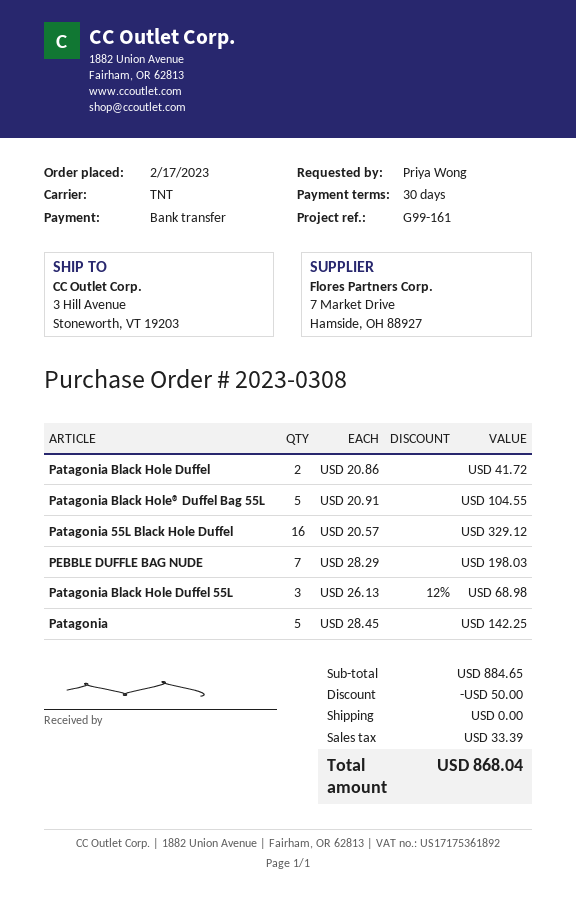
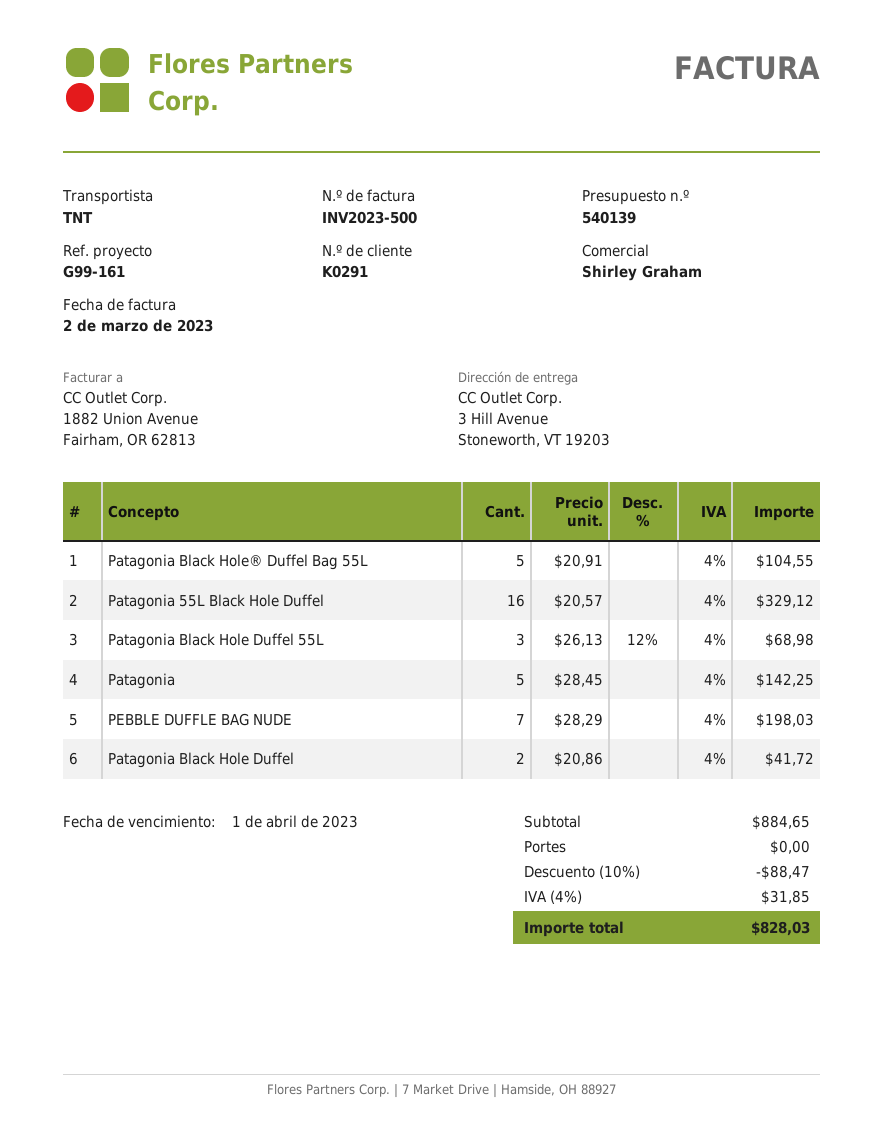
discount: 50.00 -> 88.47
tax: 33.39 -> 31.85
total: 868.04 -> 828.03

